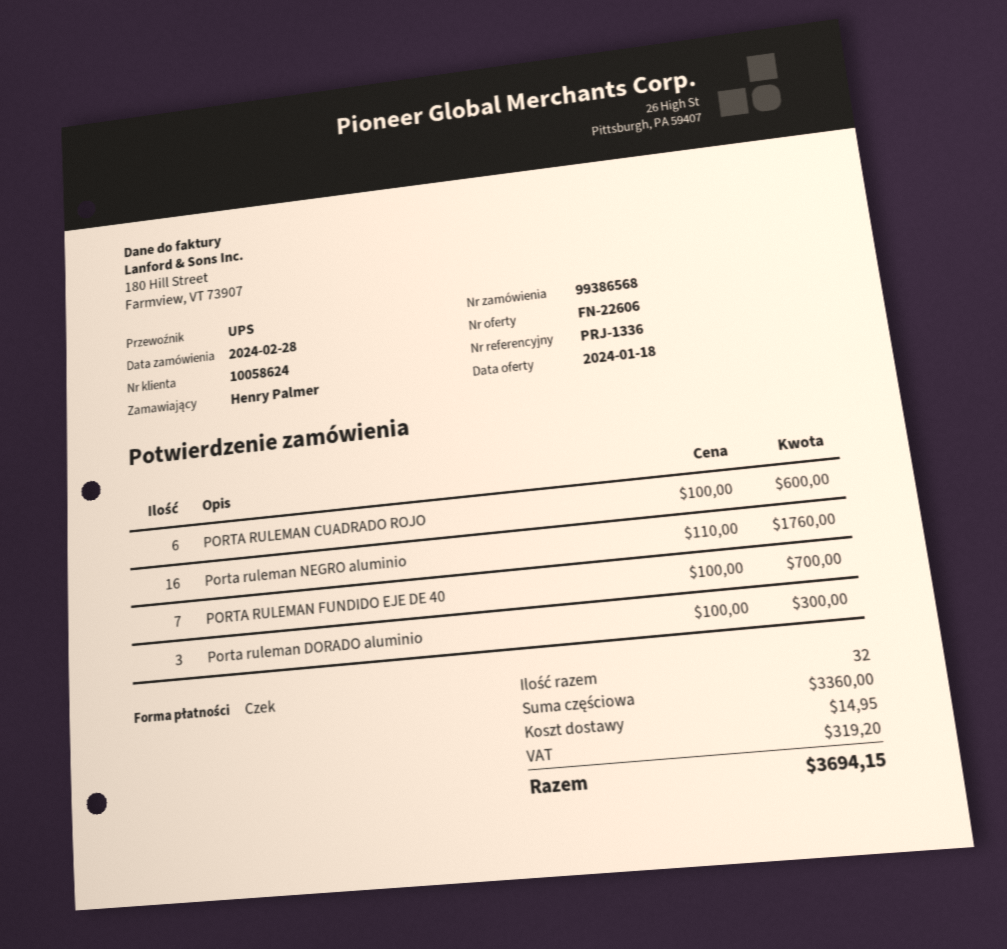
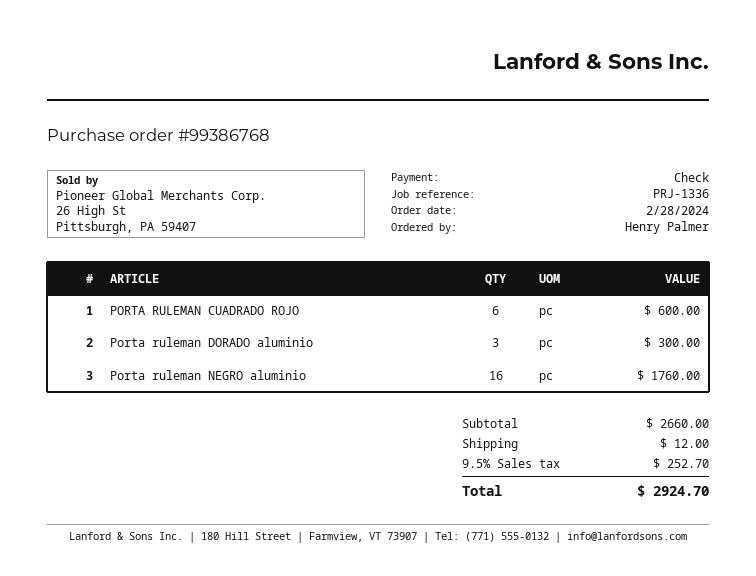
order number: 99386568 -> 99386768
PORTA RULEMAN FUNDIDO EJE DE 40: 7 for 700.00 -> none
subtotal: 3360.00 -> 2660.00
shipping: 14.95 -> 12.00
tax: 319.20 -> 252.70
total: 3694.15 -> 2924.70

